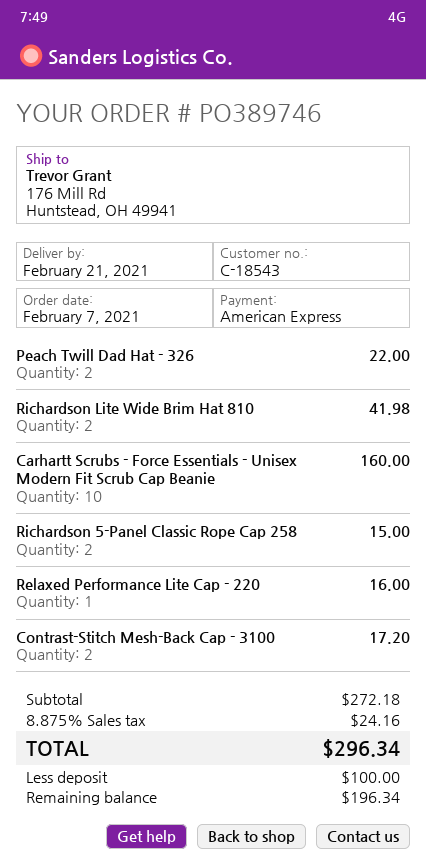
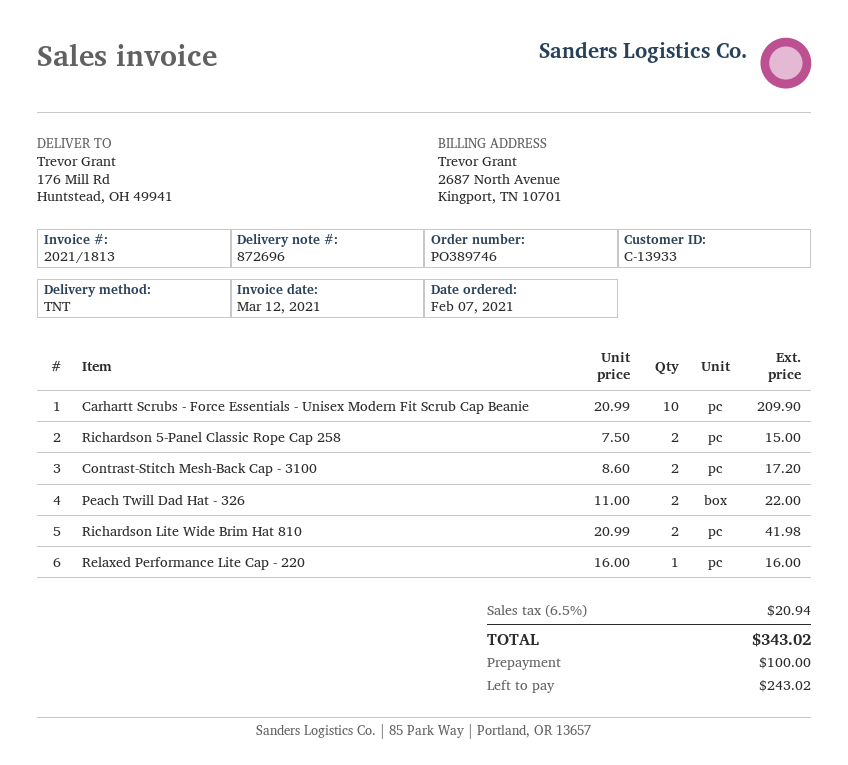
customer number: C-18543 -> C-13933
Carhartt Scrubs - Force Essentials - Unisex Modern Fit Scrub Cap Beanie: 10 for 160.00 -> 10 for 209.90
tax: 8.875% = 24.16 -> 6.5% = 20.94
total: 296.34 -> 343.02
balance: 196.34 -> 243.02

